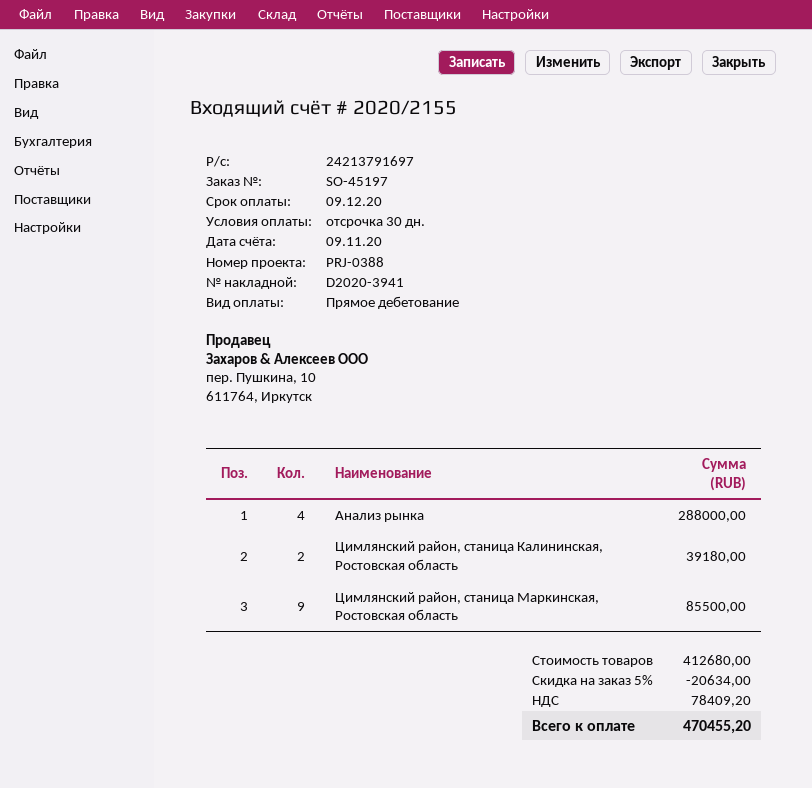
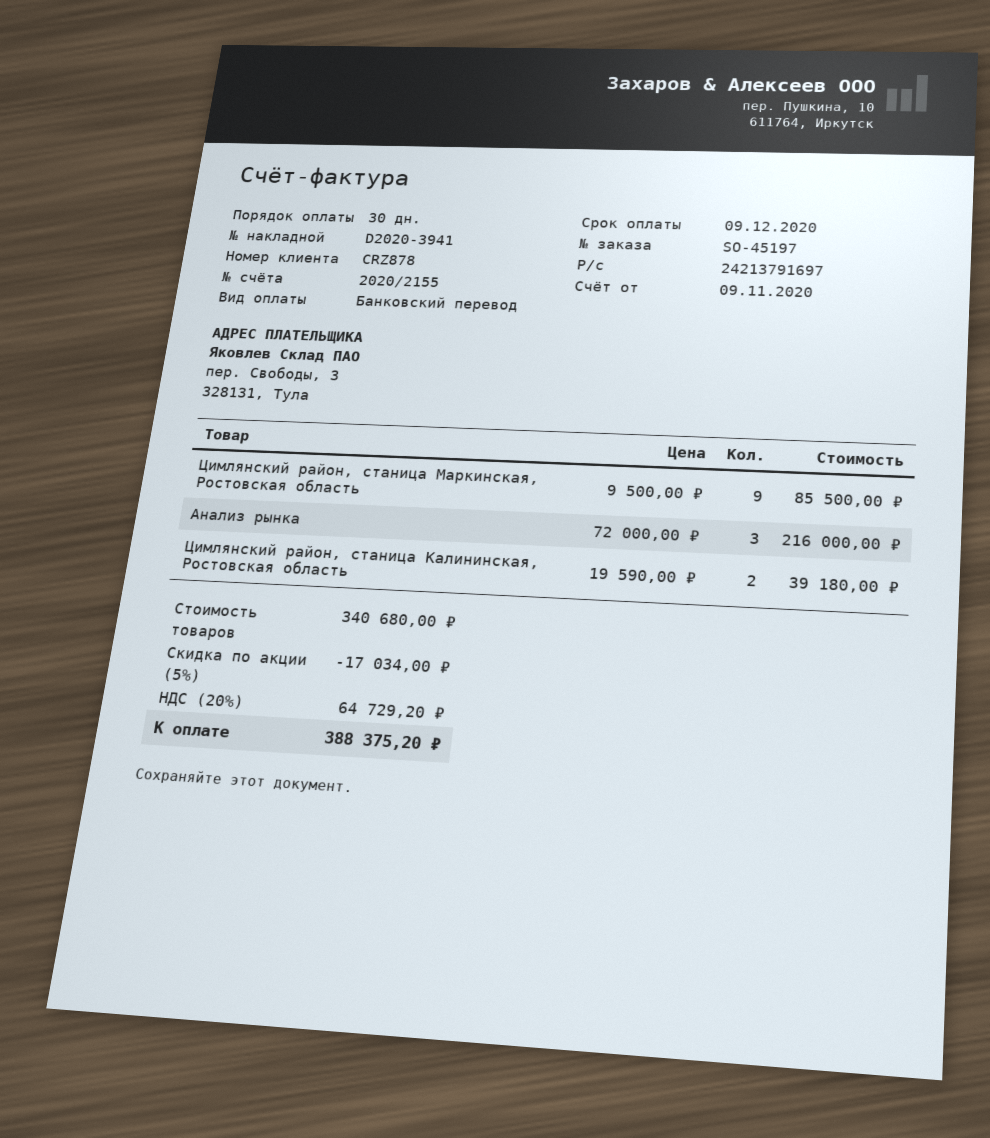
payment method: direct debit -> bank transfer
Анализ рынка: 4 for 288000.00 -> 3 for 216000.00
subtotal: 412680.00 -> 340680.00
discount: 5% = 20634.00 -> 5% = 17034.00
tax: 78409.20 -> 64729.20
total: 470455.20 -> 388375.20

